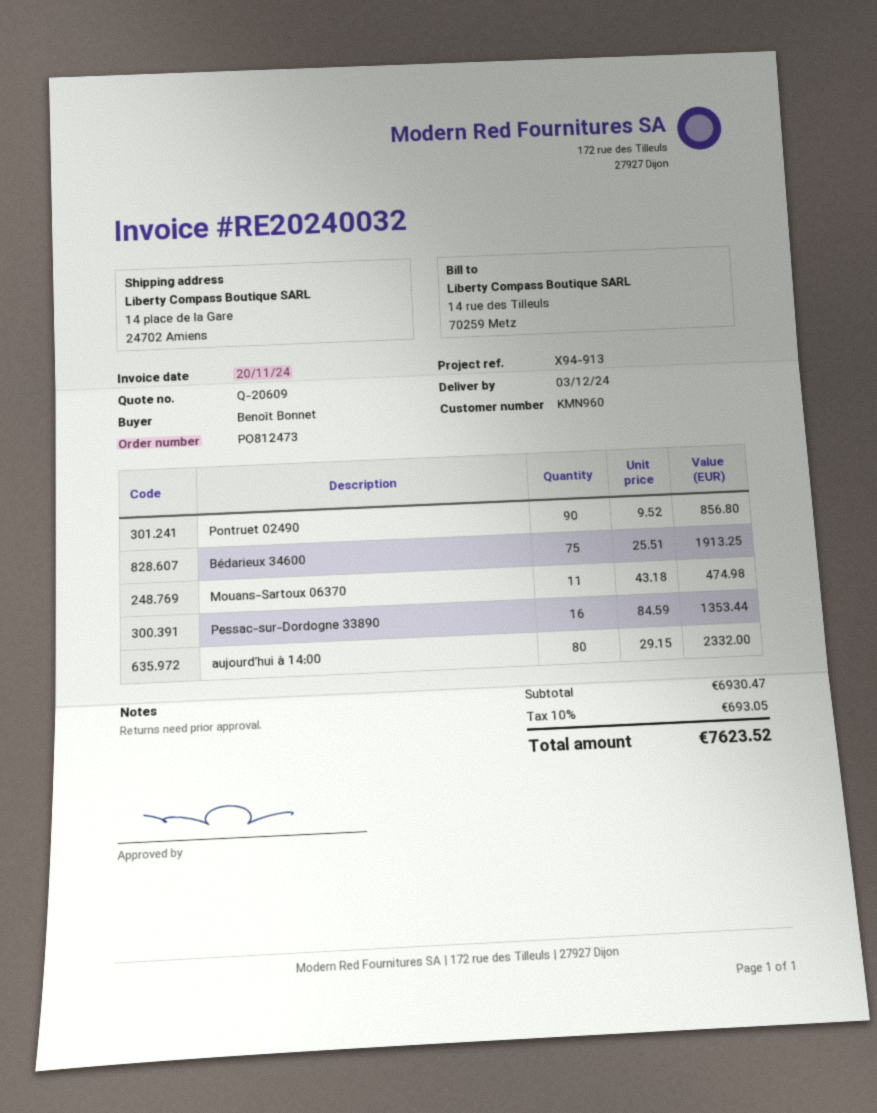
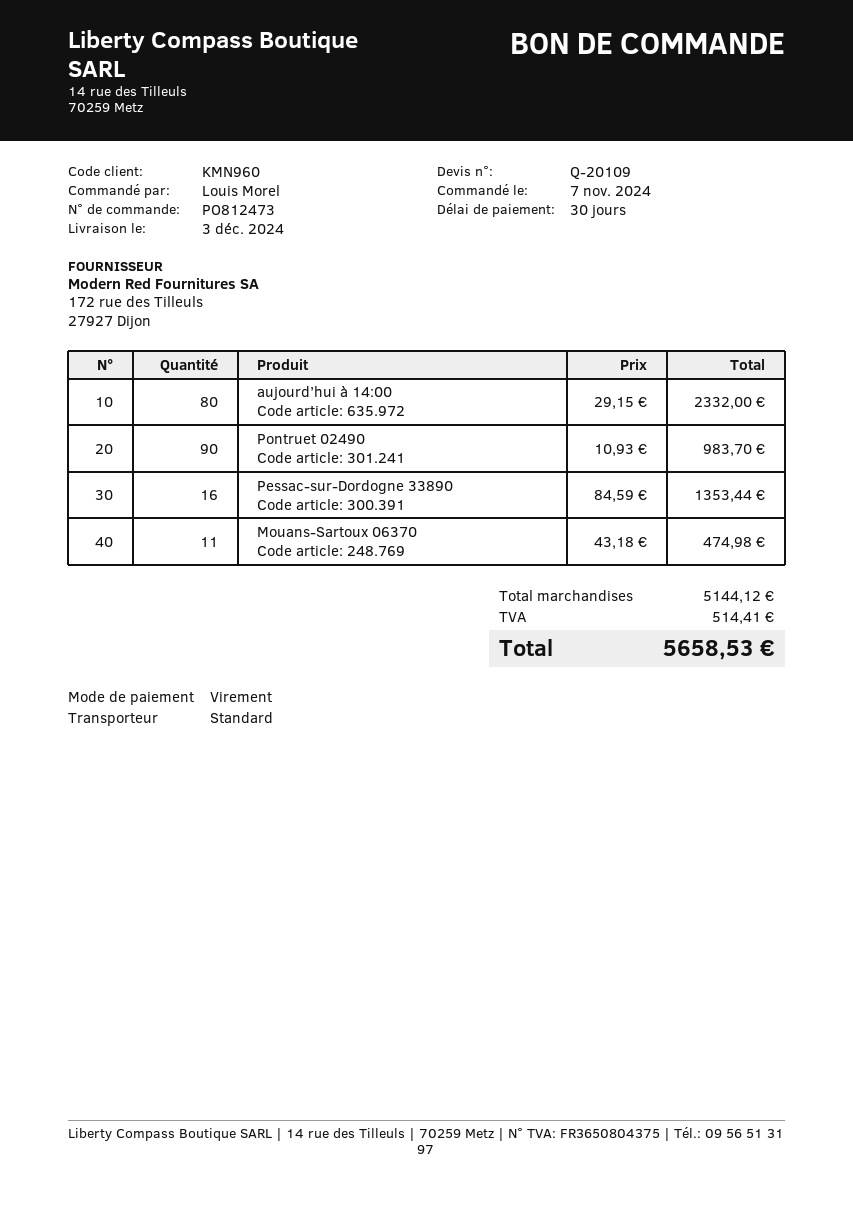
quote number: Q-20609 -> Q-20109
ordered by: Benoît Bonnet -> Louis Morel
Pontruet 02490: 90 x 9.52 = 856.80 -> 90 x 10.93 = 983.70
Bédarieux 34600: 75 x 25.51 = 1913.25 -> none
subtotal: 6930.47 -> 5144.12
tax: 693.05 -> 514.41
total: 7623.52 -> 5658.53

